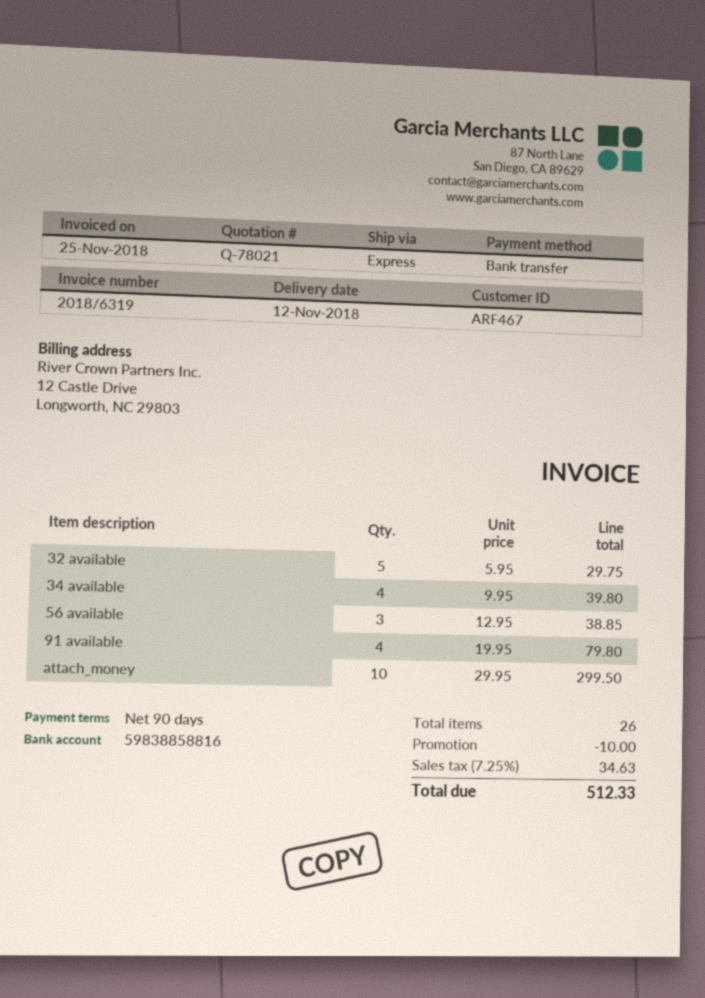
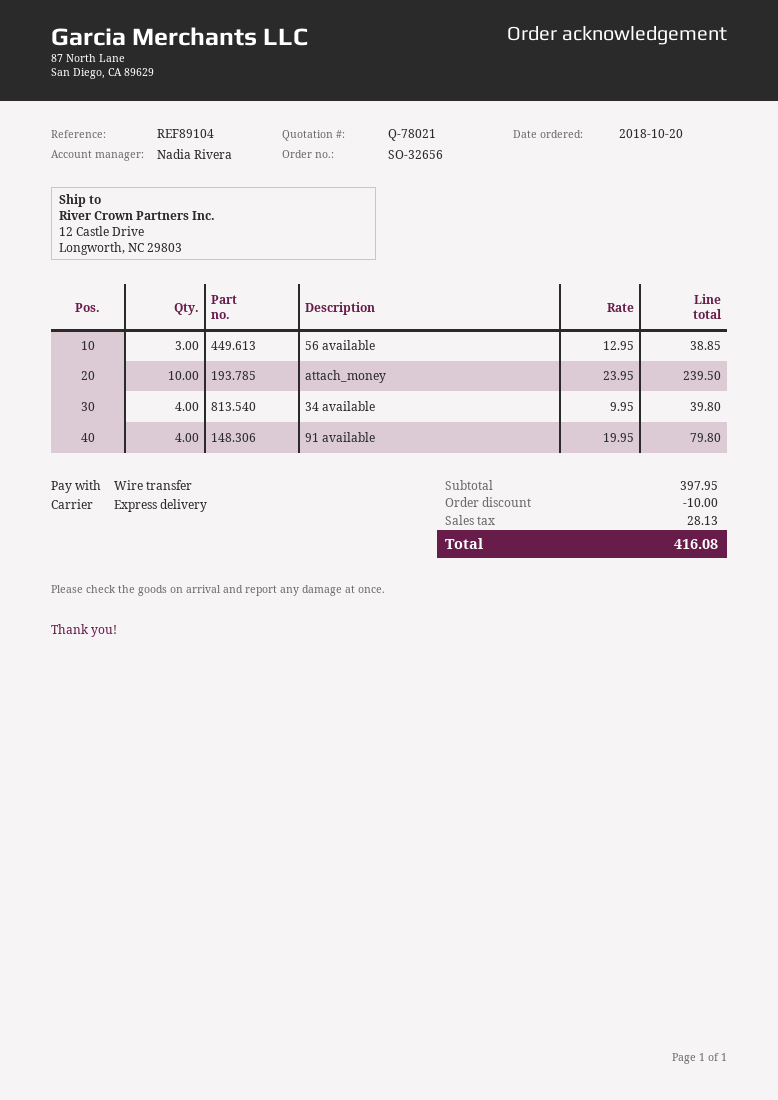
32 available: 5 x 5.95 = 29.75 -> none
attach_money: 10 x 29.95 = 299.50 -> 10 x 23.95 = 239.50
tax: 34.63 -> 28.13
total: 512.33 -> 416.08

